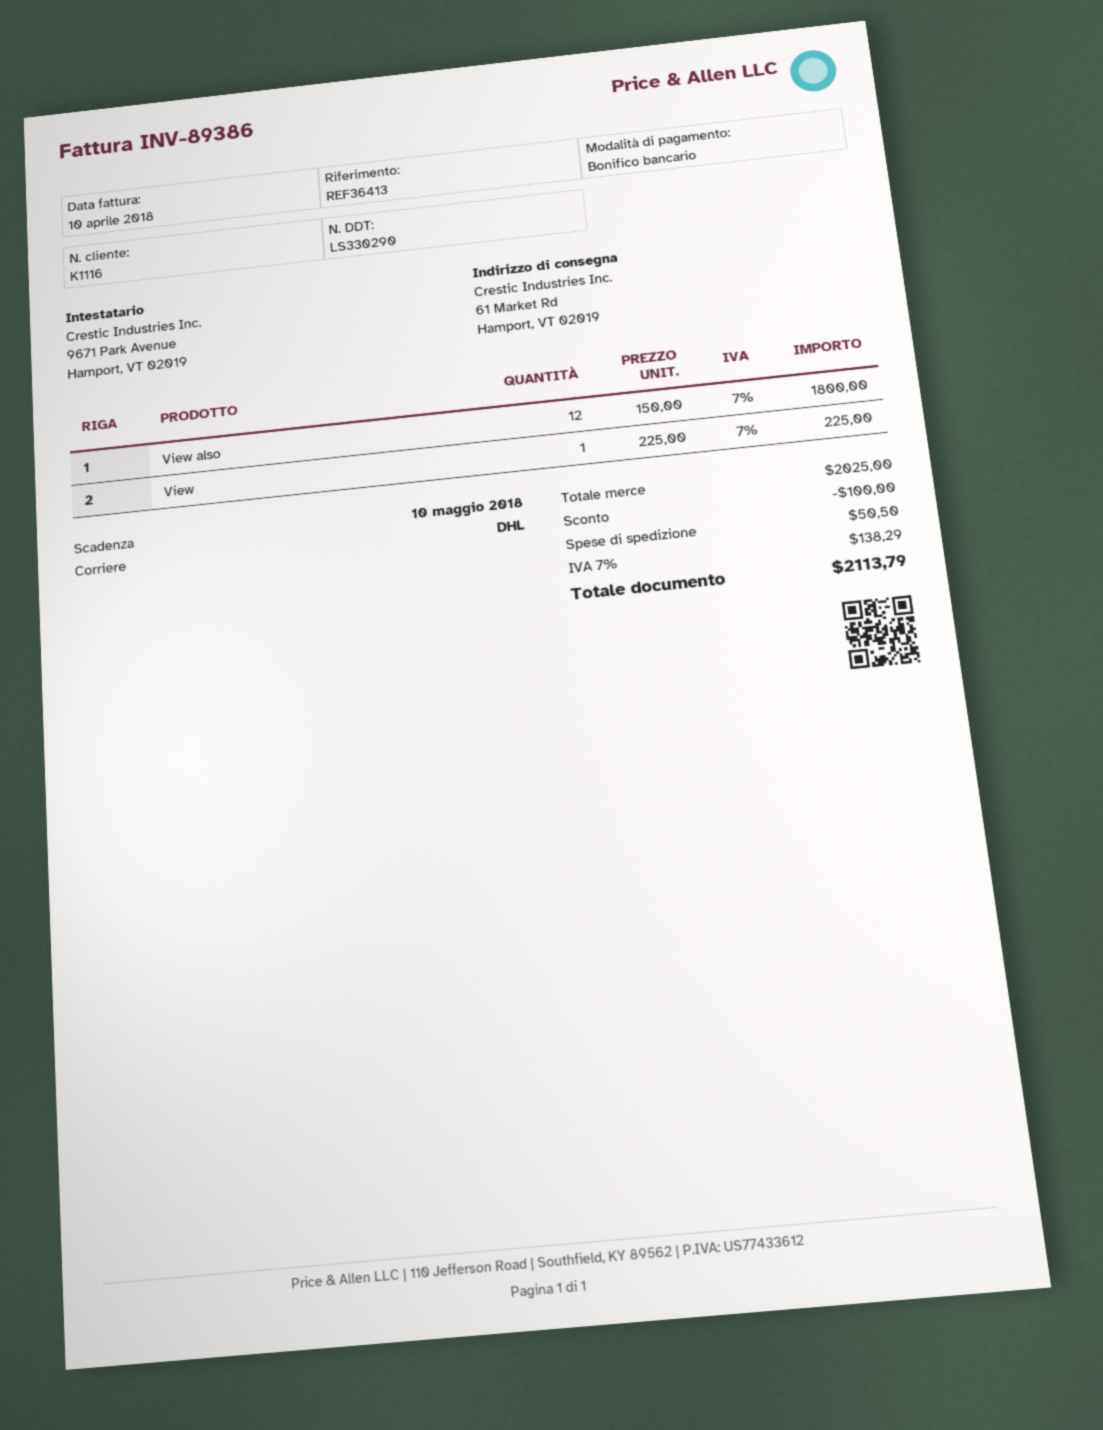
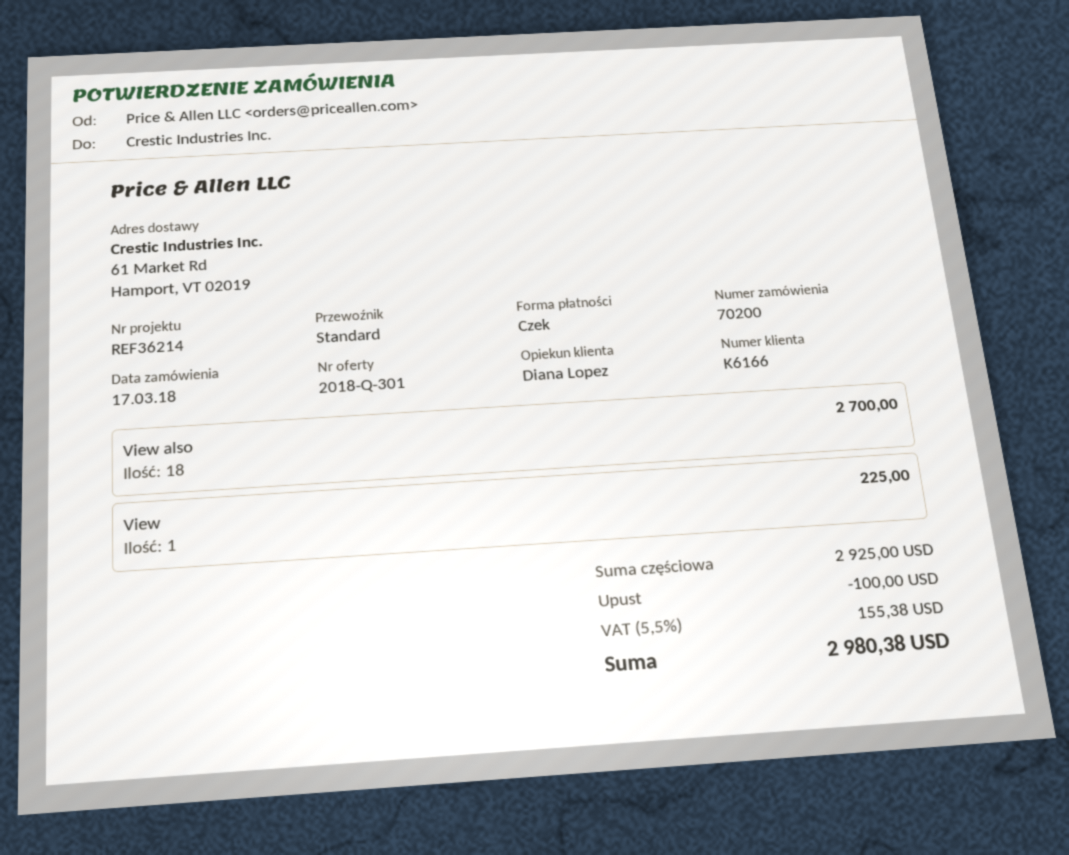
customer number: K1116 -> K6166
reference: REF36413 -> REF36214
payment method: bank transfer -> cheque
shipping method: DHL -> standard
View also: 12 for 1800.00 -> 18 for 2700.00
subtotal: 2025.00 -> 2925.00
shipping: 50.50 -> none
tax: 7% = 138.29 -> 5.5% = 155.38
total: 2113.79 -> 2980.38

